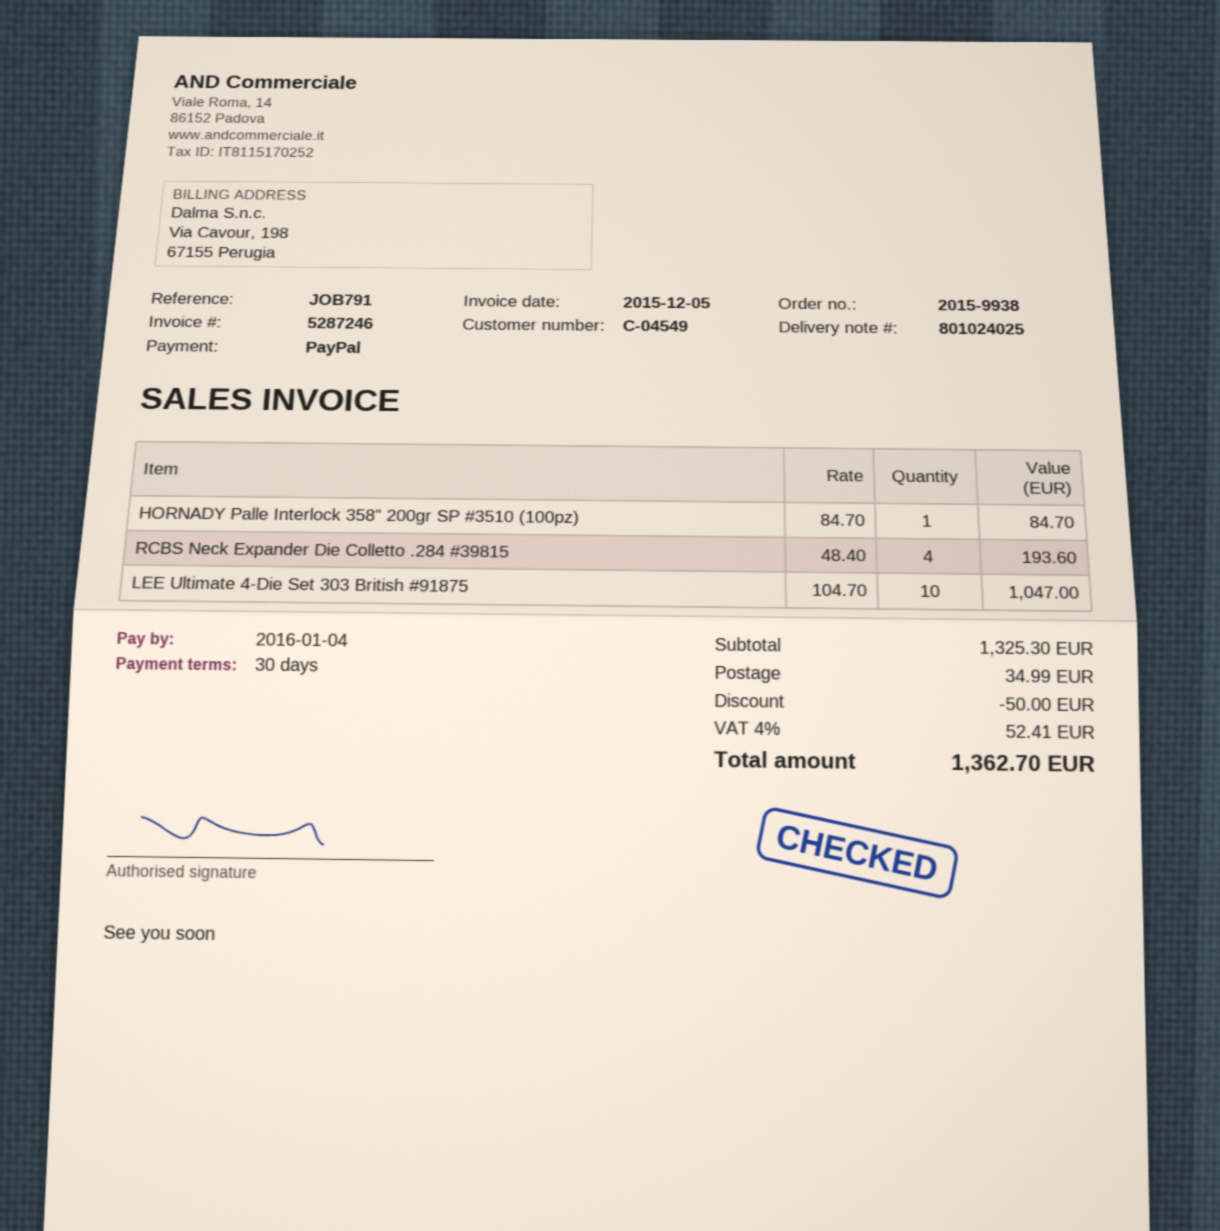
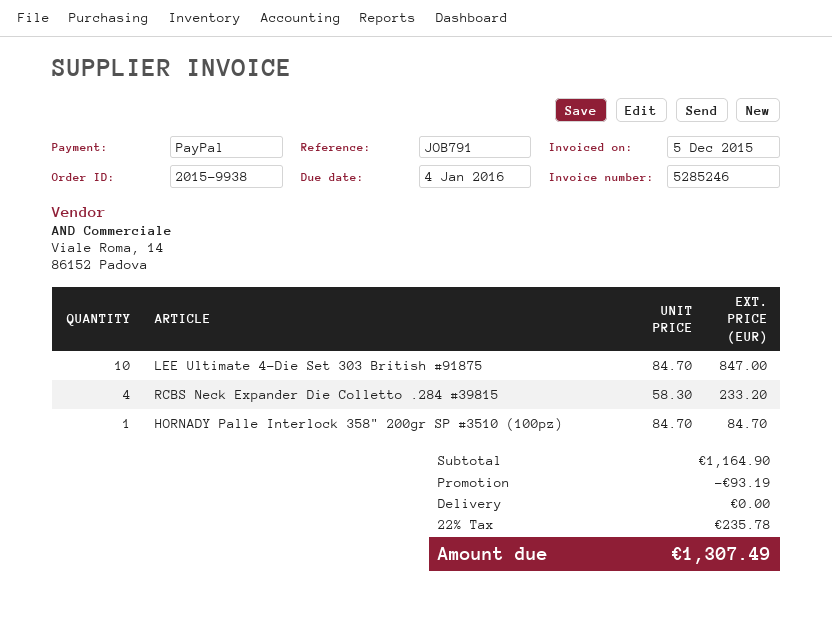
invoice number: 5287246 -> 5285246
RCBS Neck Expander Die Colletto .284 #39815: 4 x 48.40 = 193.60 -> 4 x 58.30 = 233.20
LEE Ultimate 4-Die Set 303 British #91875: 10 x 104.70 = 1047.00 -> 10 x 84.70 = 847.00
subtotal: 1325.30 -> 1164.90
discount: 50.00 -> 93.19
shipping: 34.99 -> 0.00
tax: 4% = 52.41 -> 22% = 235.78
total: 1362.70 -> 1307.49

